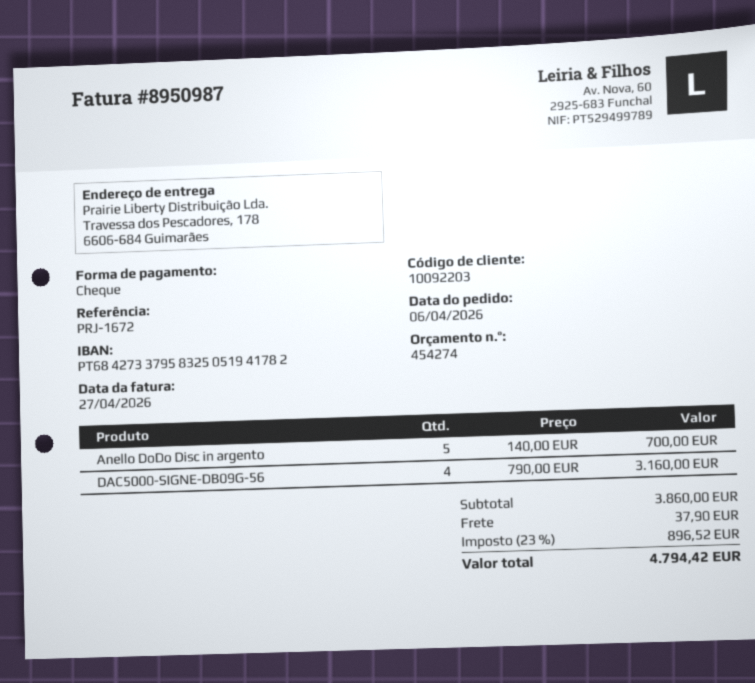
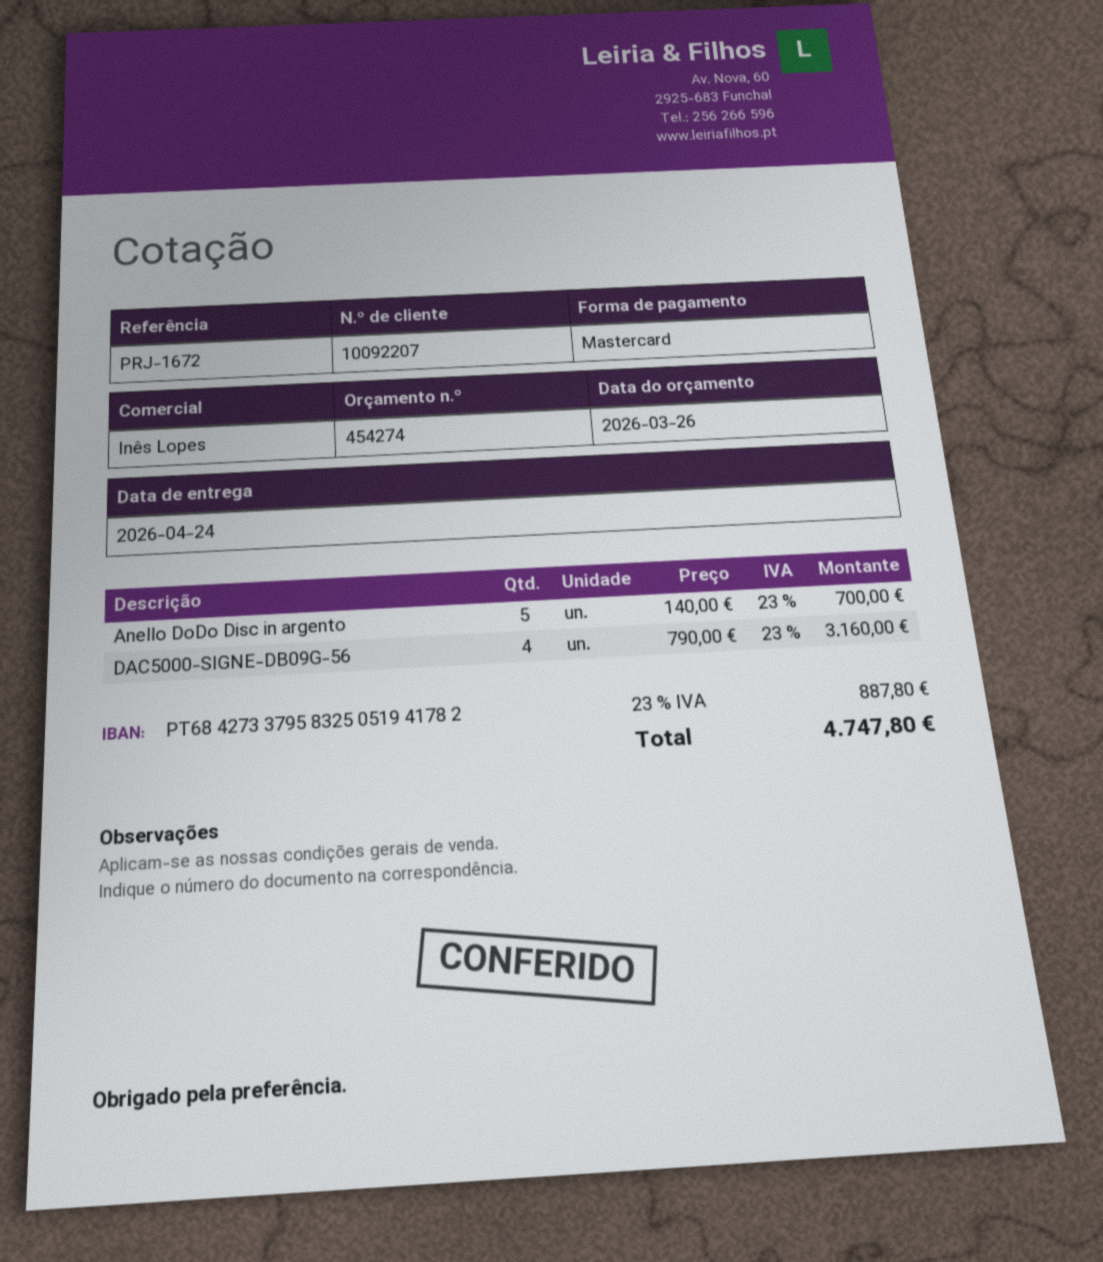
customer number: 10092203 -> 10092207
payment method: cheque -> Mastercard
shipping: 37.90 -> none
tax: 23% = 896.52 -> 23% = 887.80
total: 4794.42 -> 4747.80

